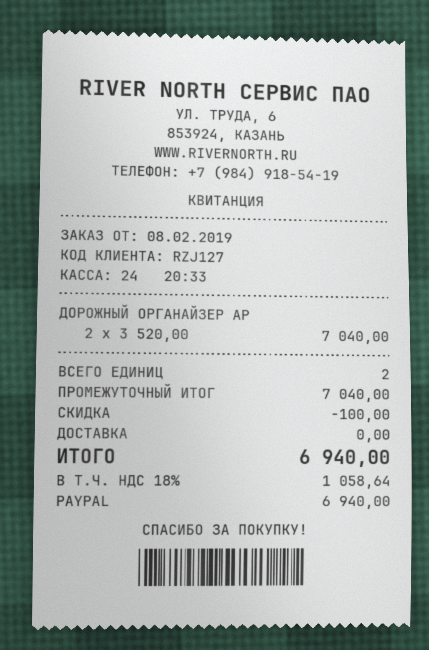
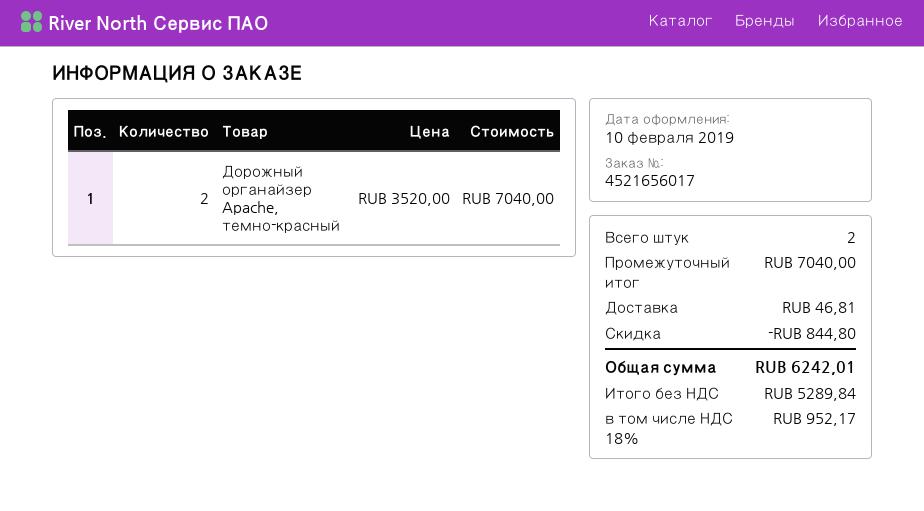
order date: 2019-02-08 -> 2019-02-10
discount: 100.00 -> 844.80
shipping: 0.00 -> 46.81
tax: 18% = 1058.64 -> 18% = 952.17
total: 6940.00 -> 6242.01

